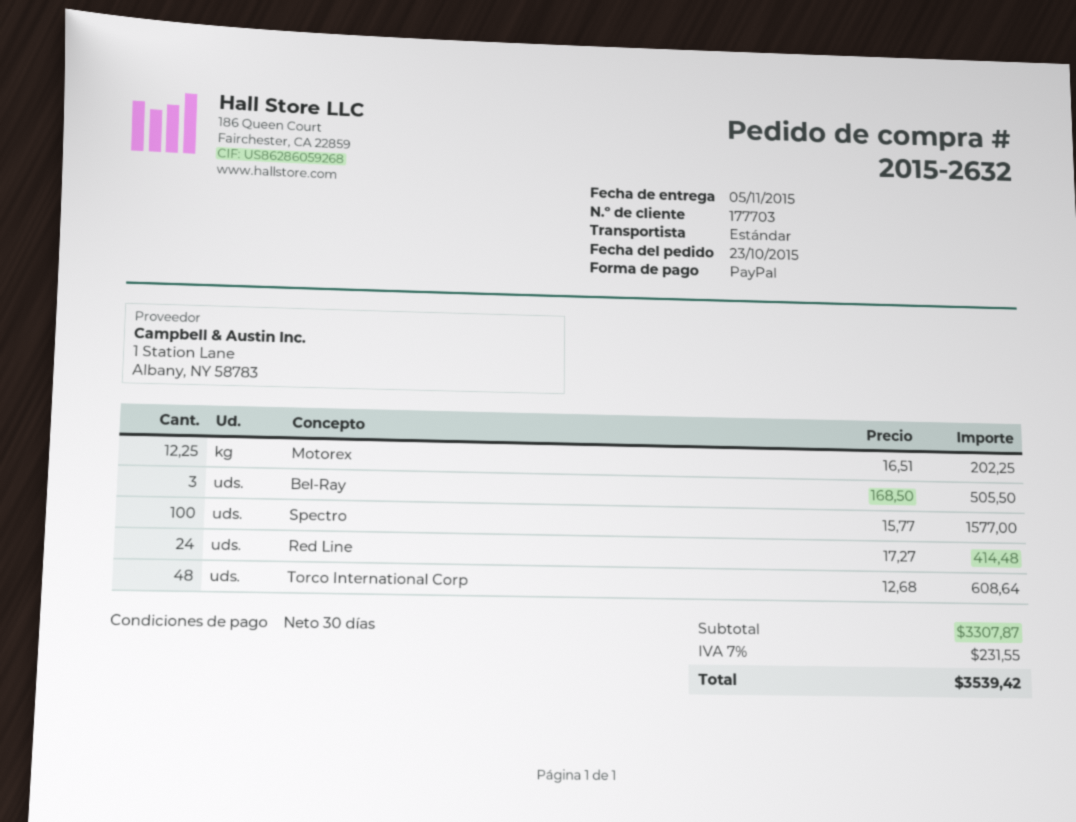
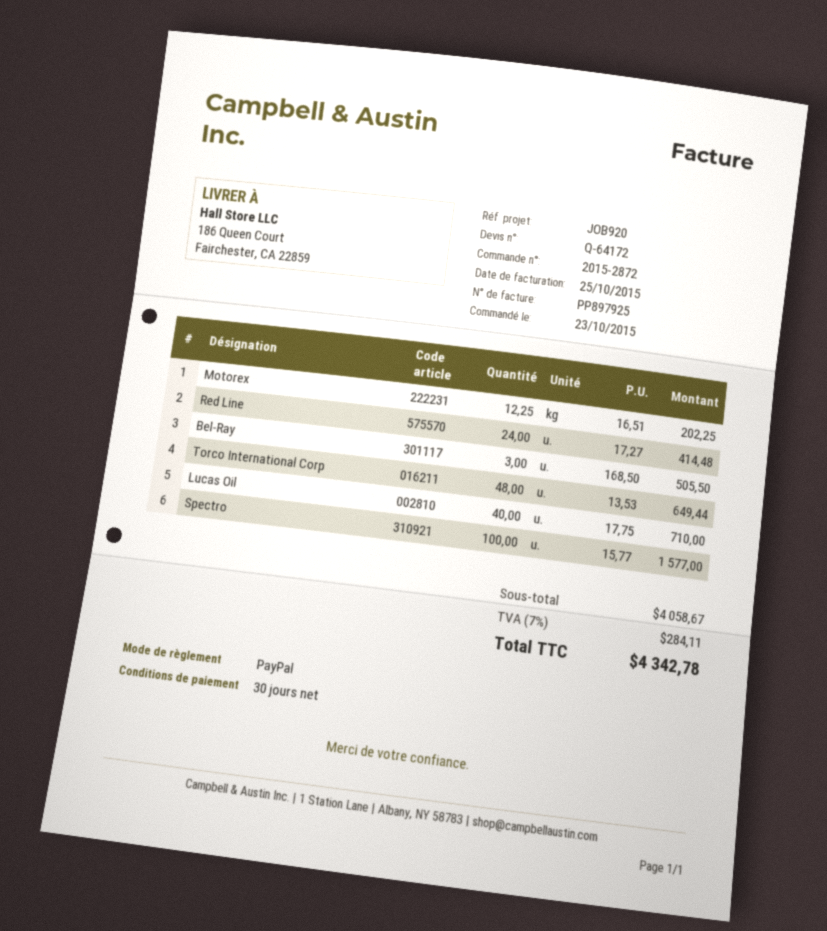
order number: 2015-2632 -> 2015-2872
Torco International Corp: 48 x 12.68 = 608.64 -> 48 x 13.53 = 649.44
Lucas Oil: none -> 40 x 17.75 = 710.00
subtotal: 3307.87 -> 4058.67
tax: 7% = 231.55 -> 7% = 284.11
total: 3539.42 -> 4342.78

